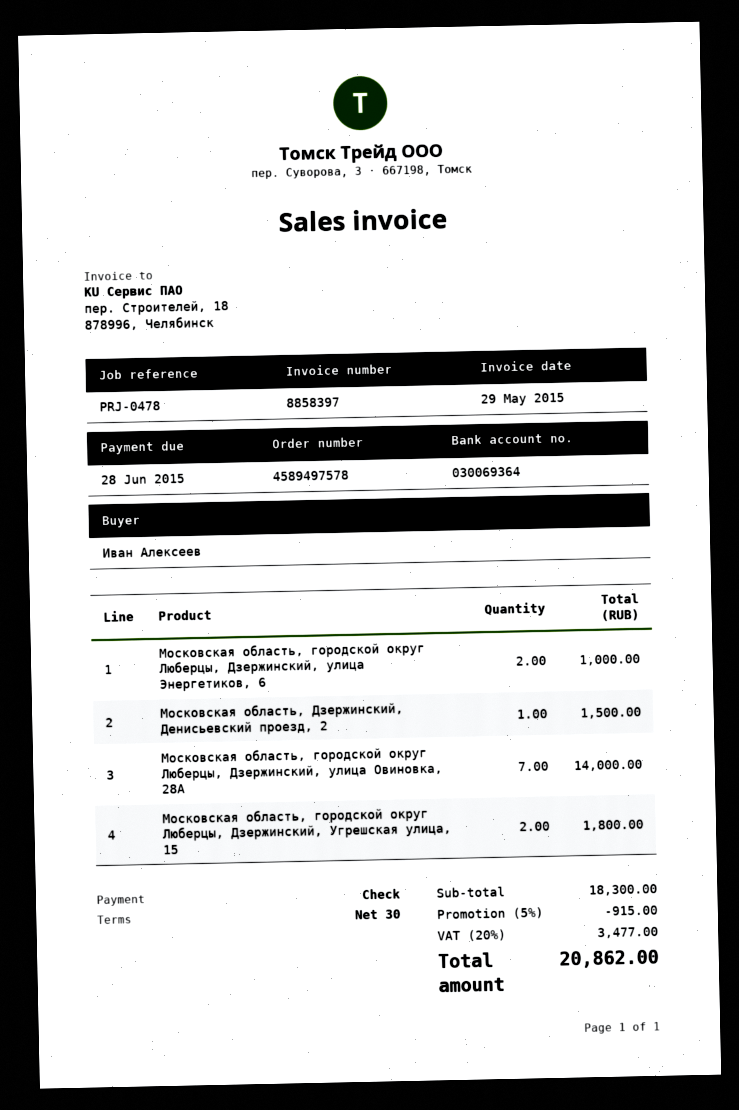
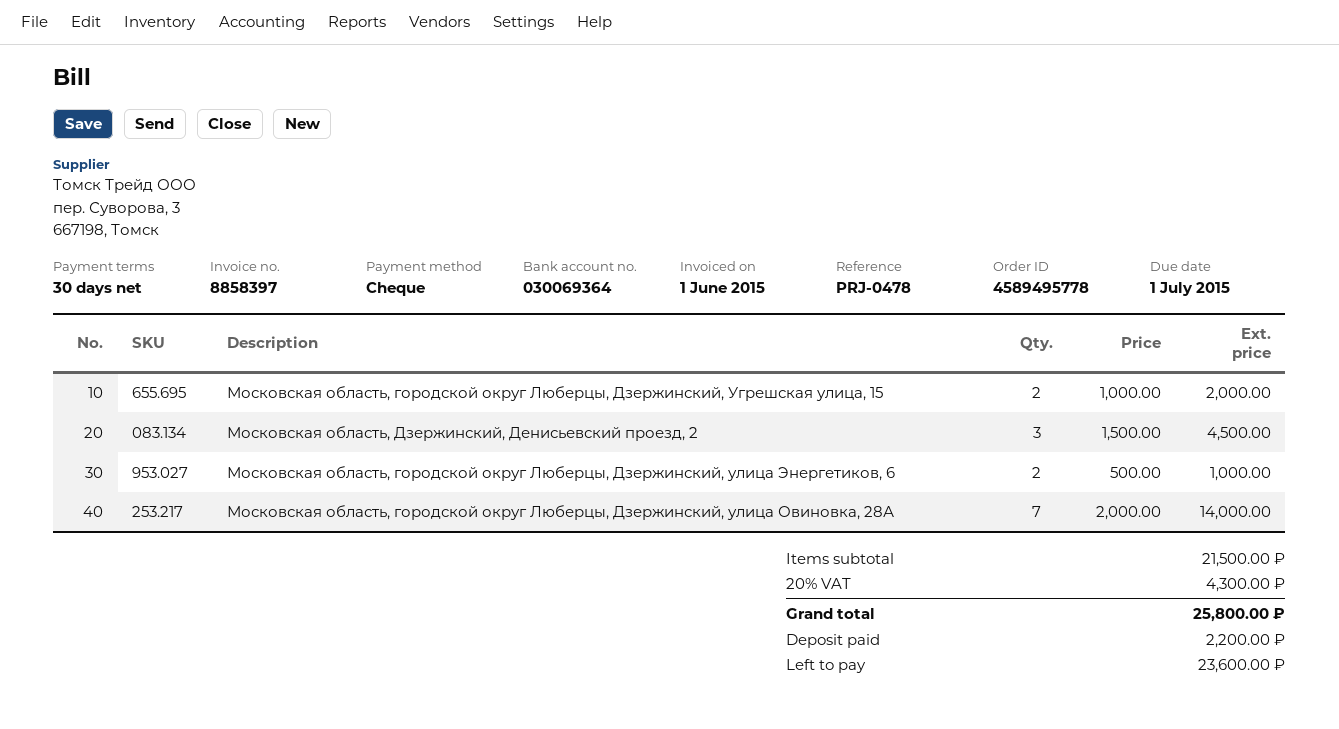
order number: 4589497578 -> 4589495778
invoice date: 2015-05-29 -> 2015-06-01
due date: 2015-06-28 -> 2015-07-01
Московская область, Дзержинский, Денисьевский проезд, 2: 1 for 1500.00 -> 3 for 4500.00
Московская область, городской округ Люберцы, Дзержинский, Угрешская улица, 15: 2 for 1800.00 -> 2 for 2000.00
subtotal: 18300.00 -> 21500.00
discount: 5% = 915.00 -> none
tax: 20% = 3477.00 -> 20% = 4300.00
total: 20862.00 -> 25800.00

